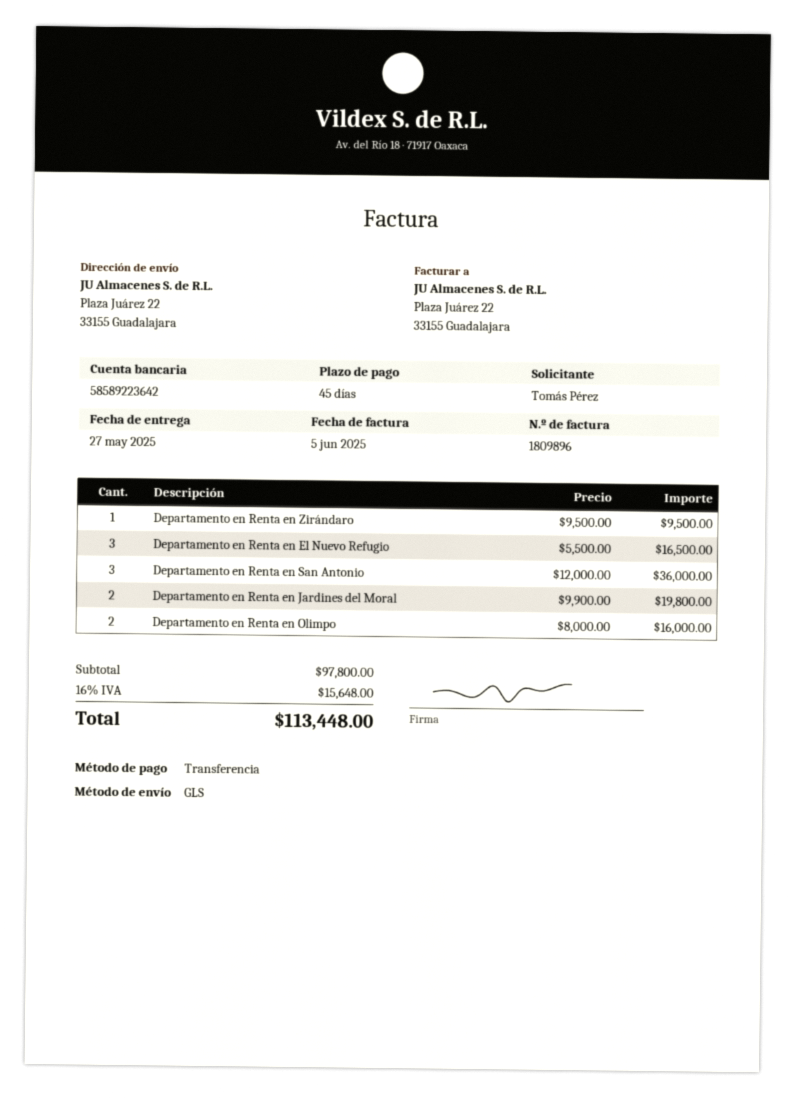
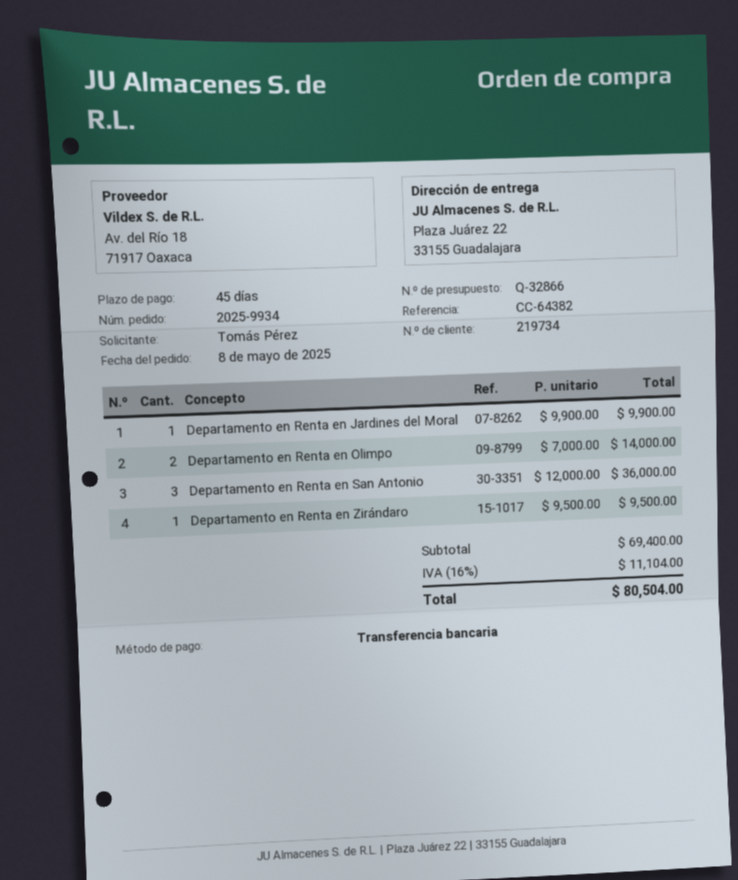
Departamento en Renta en El Nuevo Refugio: 3 x 5500.00 = 16500.00 -> none
Departamento en Renta en Jardines del Moral: 2 x 9900.00 = 19800.00 -> 1 x 9900.00 = 9900.00
Departamento en Renta en Olimpo: 2 x 8000.00 = 16000.00 -> 2 x 7000.00 = 14000.00
subtotal: 97800.00 -> 69400.00
tax: 16% = 15648.00 -> 16% = 11104.00
total: 113448.00 -> 80504.00

